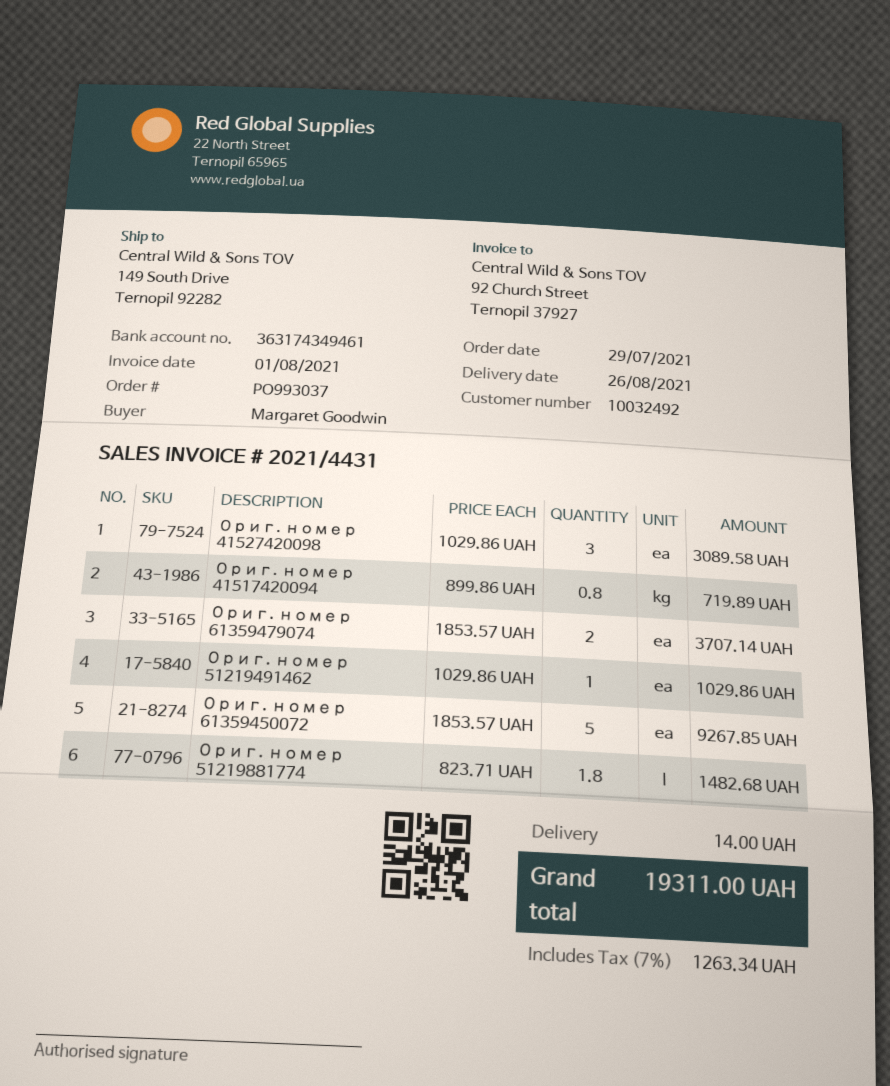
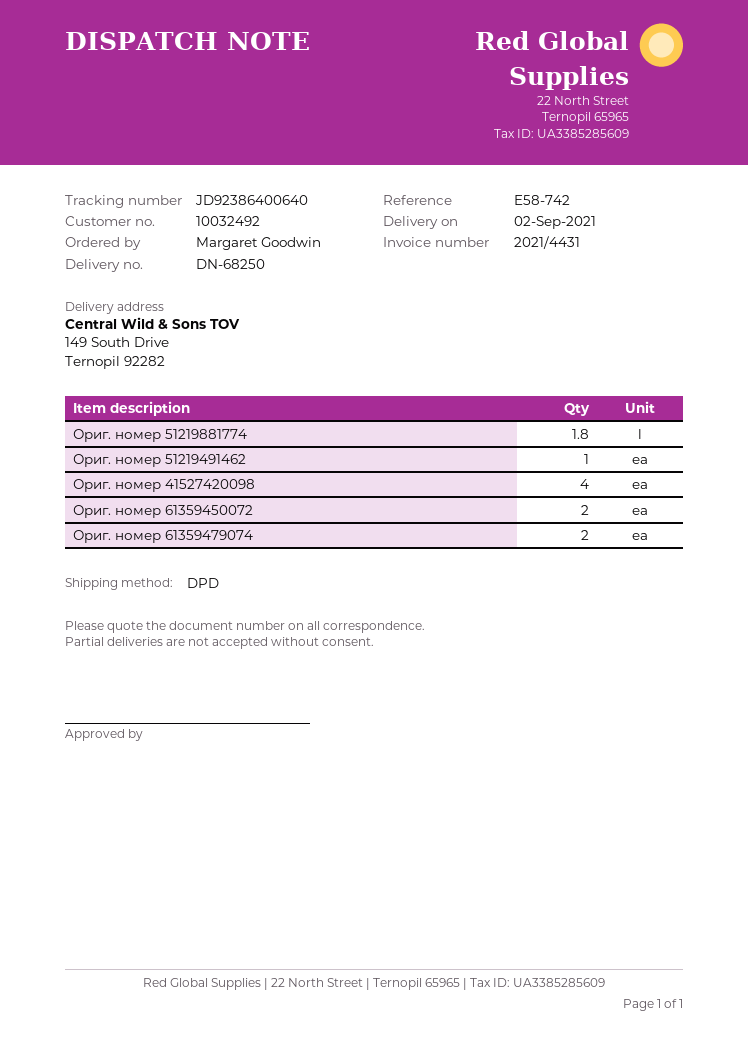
delivery date: 2021-08-26 -> 2021-09-02
Ориг. номер 41527420098: 3 -> 4
Ориг. номер 41517420094: 0.8 -> none
Ориг. номер 61359450072: 5 -> 2

